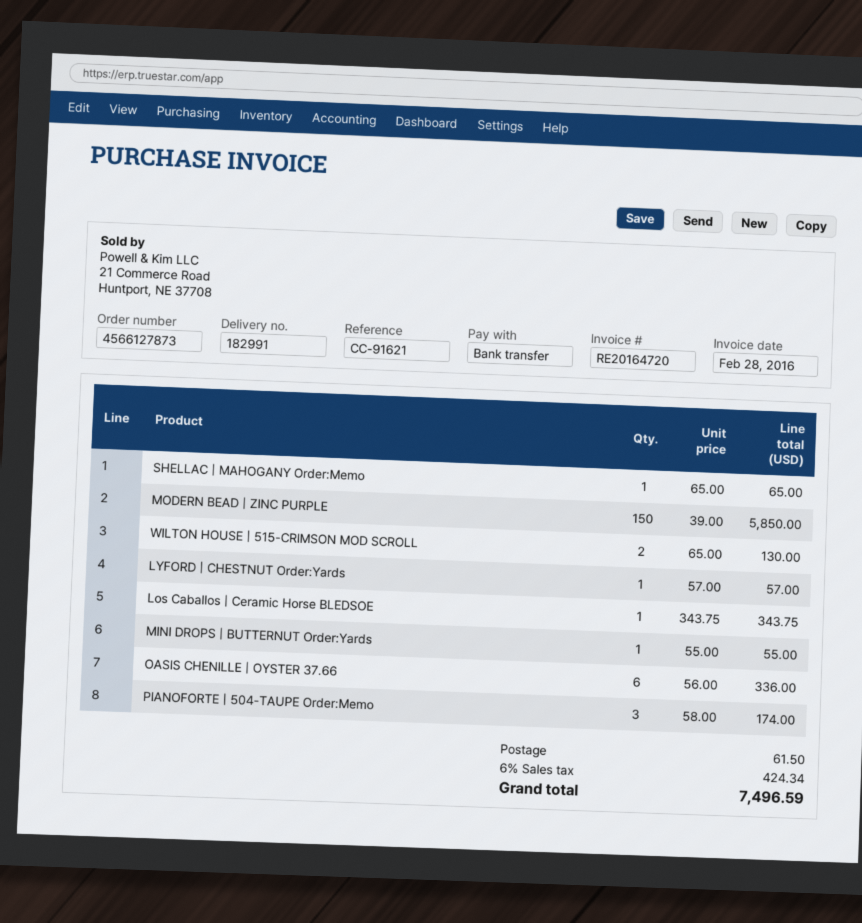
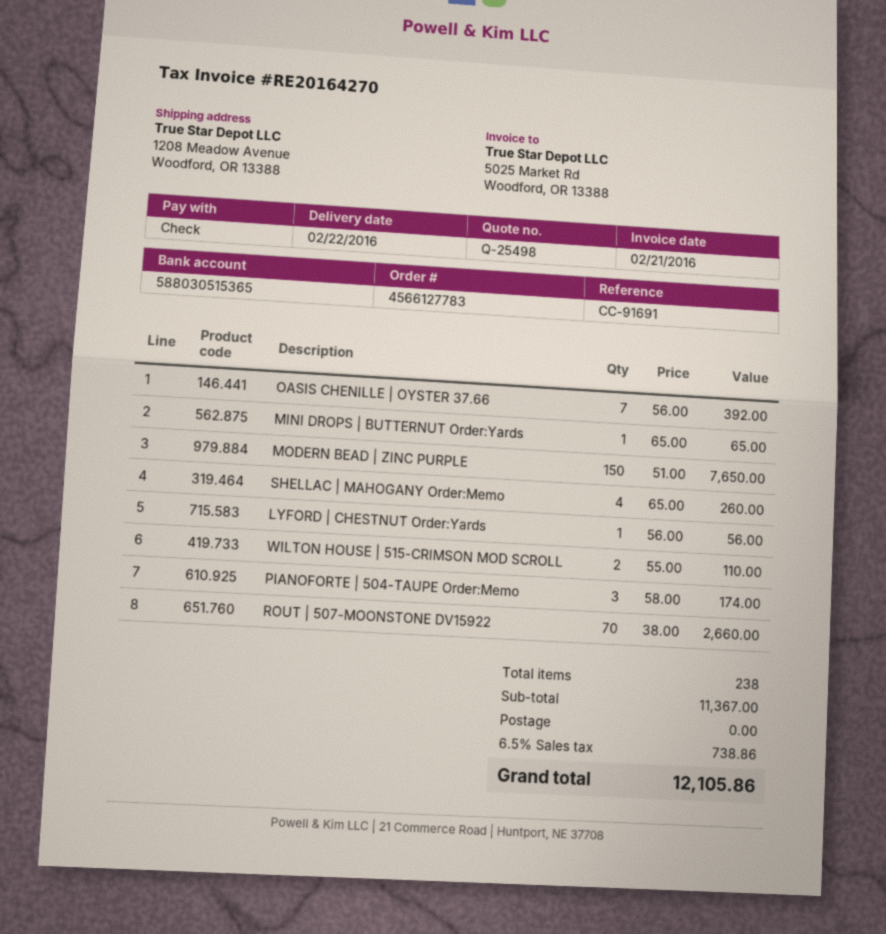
order number: 4566127873 -> 4566127783
invoice number: RE20164720 -> RE20164270
invoice date: 2016-02-28 -> 2016-02-21
reference: CC-91621 -> CC-91691
payment method: bank transfer -> cheque
SHELLAC | MAHOGANY Order:Memo: 1 x 65.00 = 65.00 -> 4 x 65.00 = 260.00
MODERN BEAD | ZINC PURPLE: 150 x 39.00 = 5850.00 -> 150 x 51.00 = 7650.00
WILTON HOUSE | 515-CRIMSON MOD SCROLL: 2 x 65.00 = 130.00 -> 2 x 55.00 = 110.00
LYFORD | CHESTNUT Order:Yards: 1 x 57.00 = 57.00 -> 1 x 56.00 = 56.00
Los Caballos | Ceramic Horse BLEDSOE: 1 x 343.75 = 343.75 -> none
MINI DROPS | BUTTERNUT Order:Yards: 1 x 55.00 = 55.00 -> 1 x 65.00 = 65.00
OASIS CHENILLE | OYSTER 37.66: 6 x 56.00 = 336.00 -> 7 x 56.00 = 392.00
ROUT | 507-MOONSTONE DV15922: none -> 70 x 38.00 = 2660.00
shipping: 61.50 -> 0.00
tax: 6% = 424.34 -> 6.5% = 738.86
total: 7496.59 -> 12105.86

